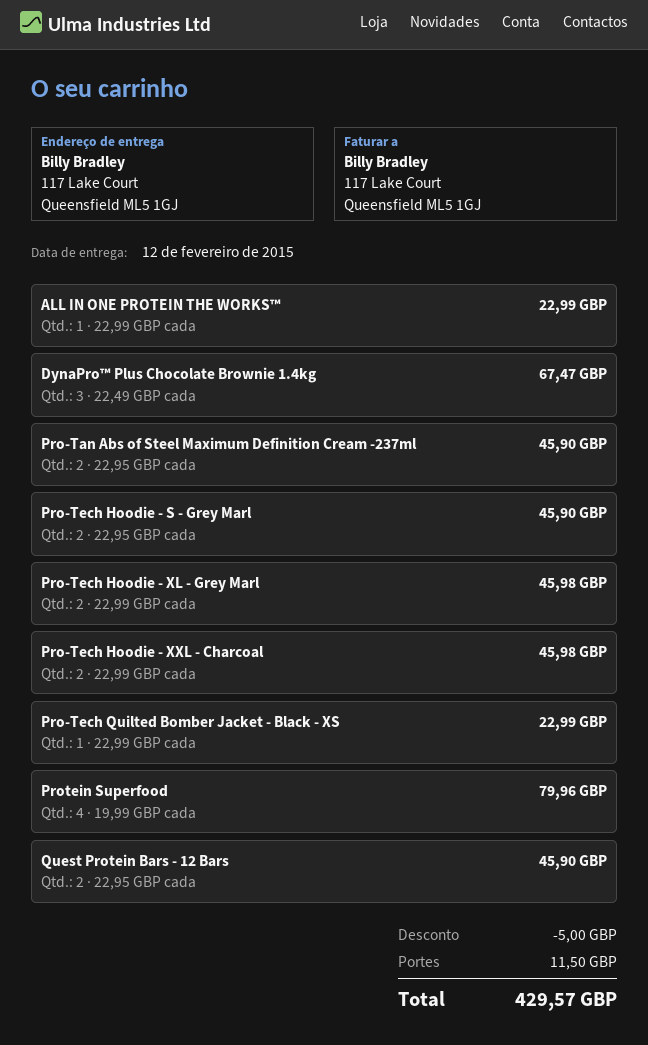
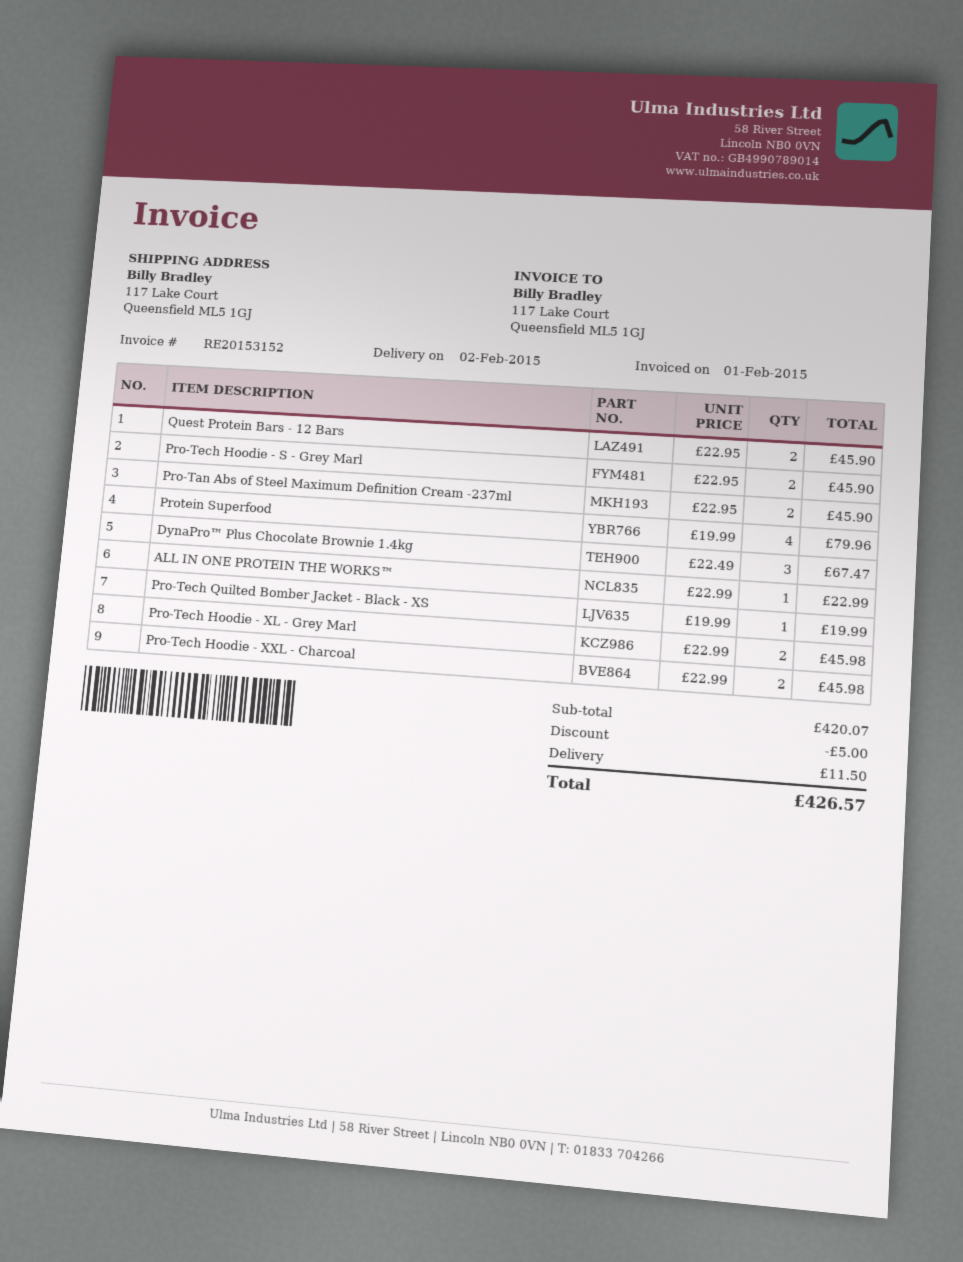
delivery date: 2015-02-12 -> 2015-02-02
Pro-Tech Quilted Bomber Jacket - Black - XS: 1 x 22.99 = 22.99 -> 1 x 19.99 = 19.99
total: 429.57 -> 426.57

